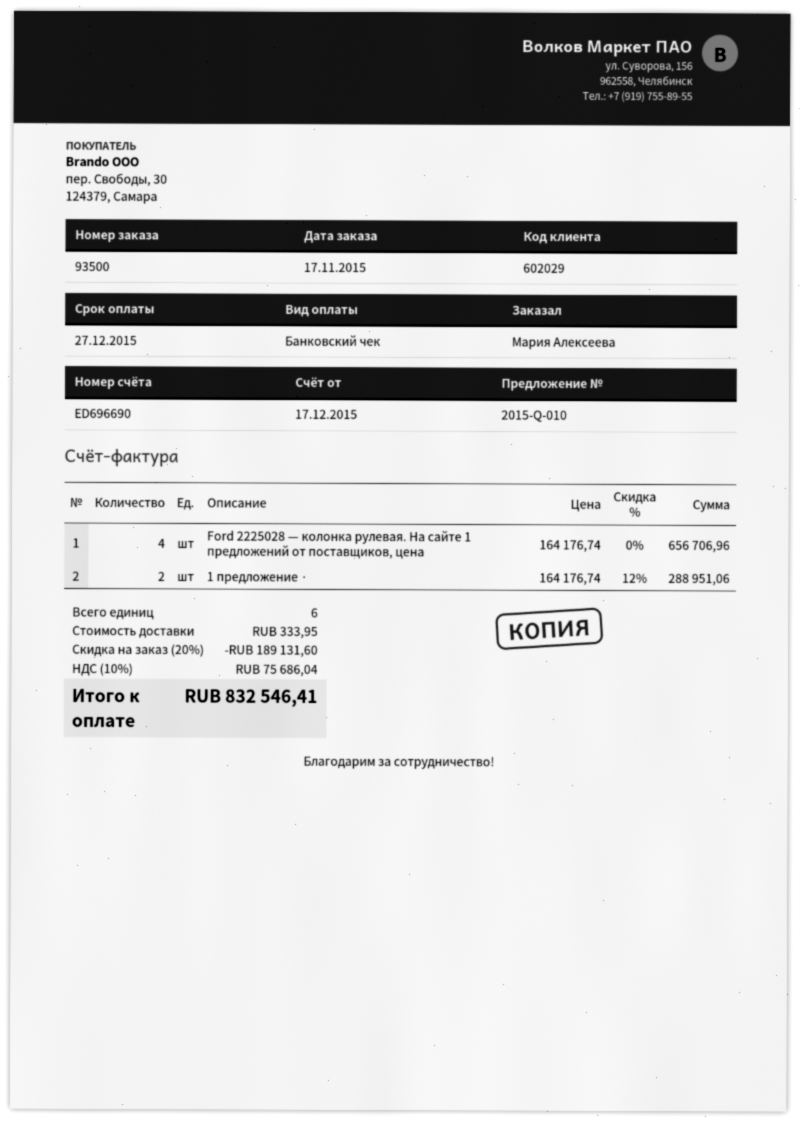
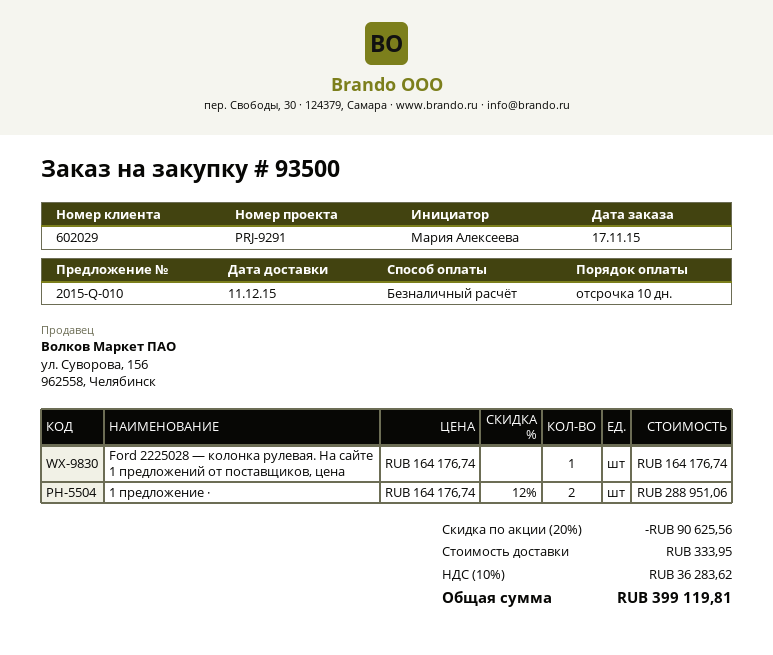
payment method: cheque -> bank transfer
Ford 2225028 — колонка рулевая. На сайте 1 предложений от поставщиков, цена: 4 x 164176.74 = 656706.96 -> 1 x 164176.74 = 164176.74
discount: 20% = 189131.60 -> 20% = 90625.56
tax: 10% = 75686.04 -> 10% = 36283.62
total: 832546.41 -> 399119.81

